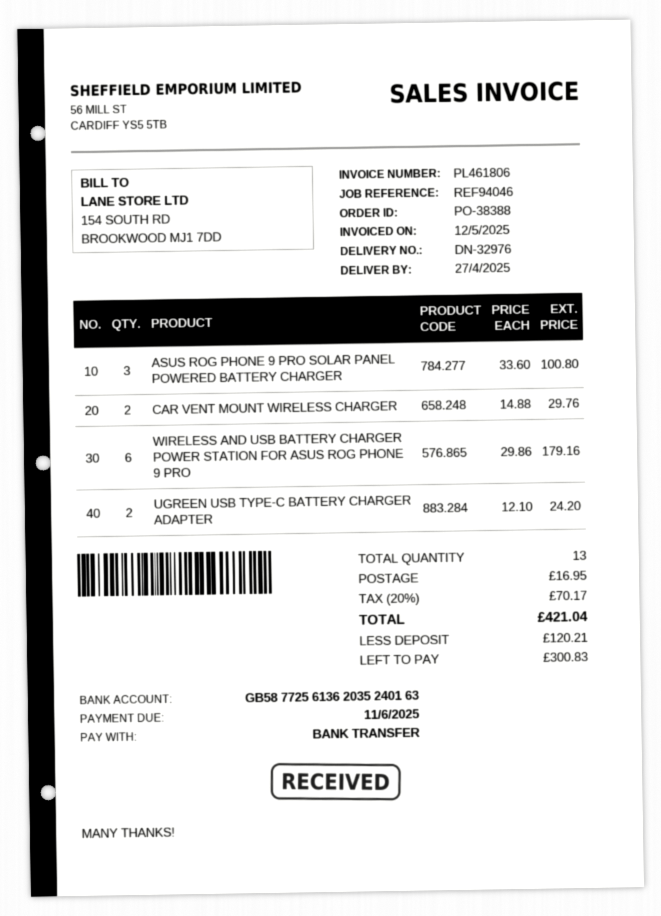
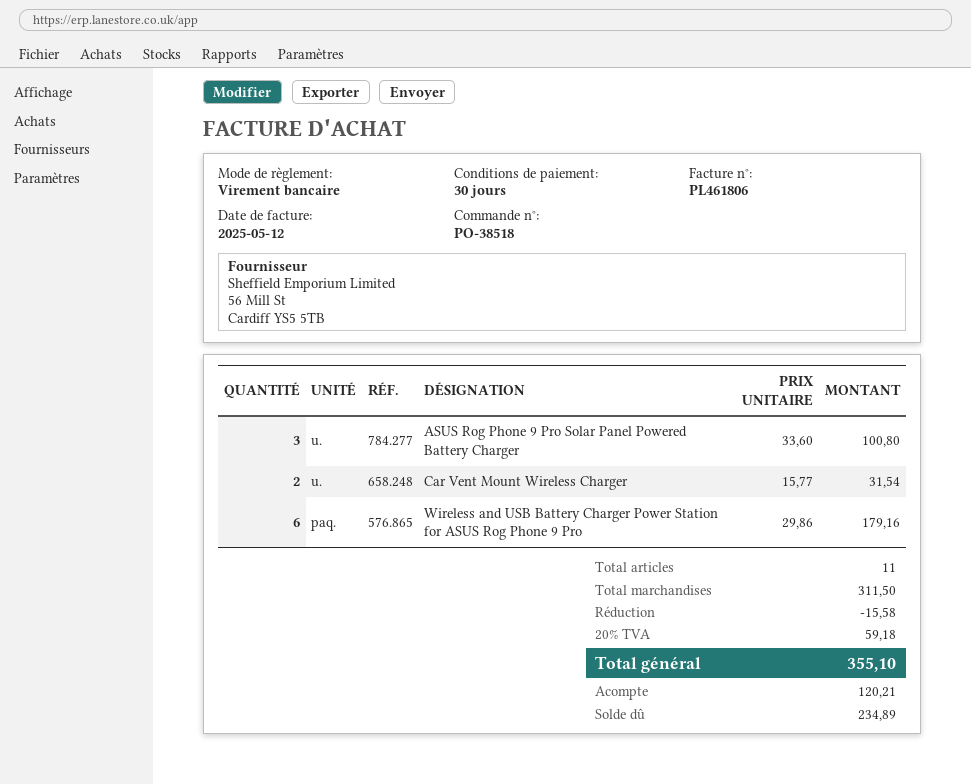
order number: PO-38388 -> PO-38518
CAR VENT MOUNT WIRELESS CHARGER: 2 x 14.88 = 29.76 -> 2 x 15.77 = 31.54
UGREEN USB TYPE-C BATTERY CHARGER ADAPTER: 2 x 12.10 = 24.20 -> none
total quantity: 13 -> 11
discount: none -> 15.58
shipping: 16.95 -> none
tax: 20% = 70.17 -> 20% = 59.18
total: 421.04 -> 355.10
balance: 300.83 -> 234.89

